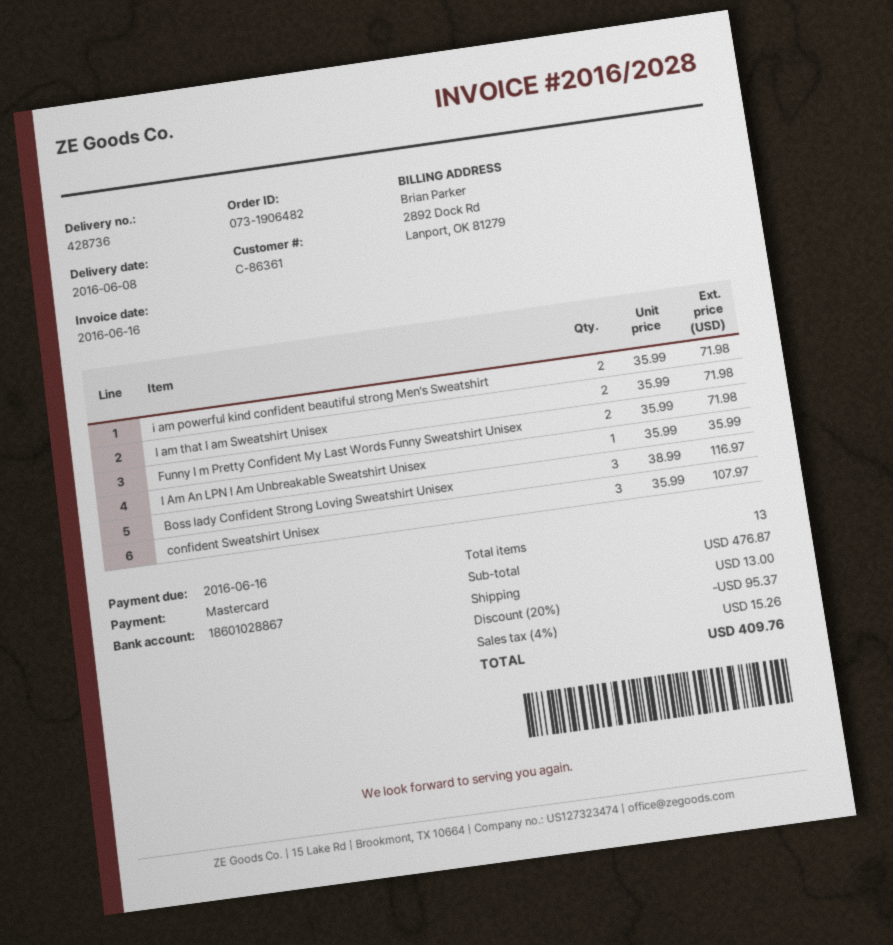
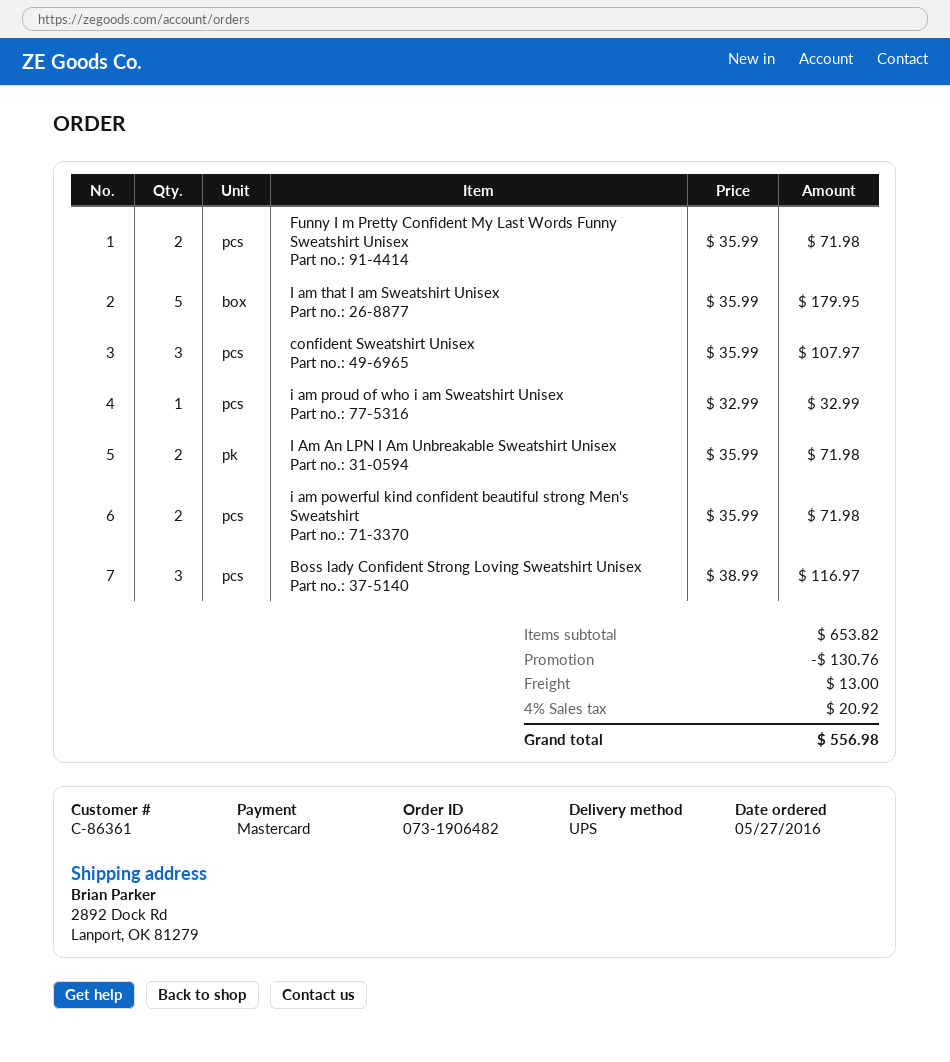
I am that I am Sweatshirt Unisex: 2 x 35.99 = 71.98 -> 5 x 35.99 = 179.95
I Am An LPN I Am Unbreakable Sweatshirt Unisex: 1 x 35.99 = 35.99 -> 2 x 35.99 = 71.98
i am proud of who i am Sweatshirt Unisex: none -> 1 x 32.99 = 32.99
subtotal: 476.87 -> 653.82
discount: 95.37 -> 130.76
tax: 4% = 15.26 -> 4% = 20.92
total: 409.76 -> 556.98

